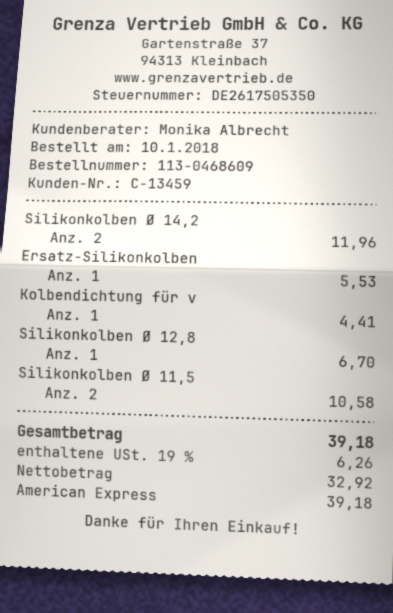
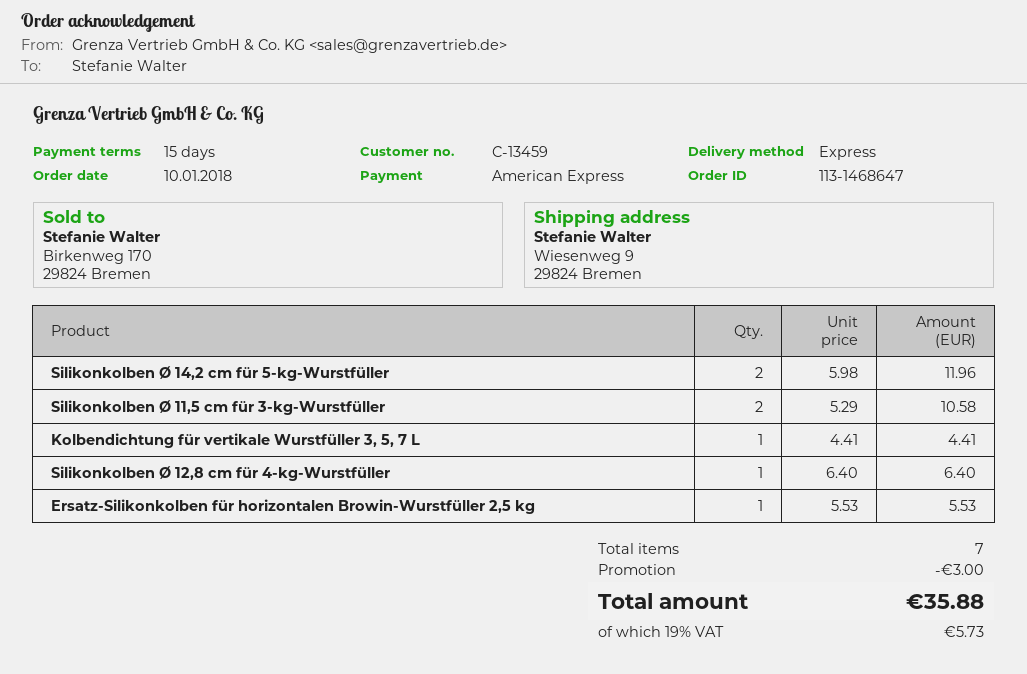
order number: 113-0468609 -> 113-1468647
Silikonkolben Ø 12,8: 1 for 6.70 -> 1 for 6.40
discount: none -> 3.00
tax: 19% = 6.26 -> 19% = 5.73
total: 39.18 -> 35.88

